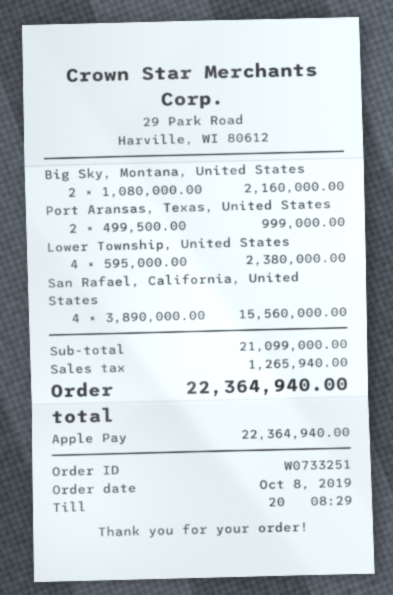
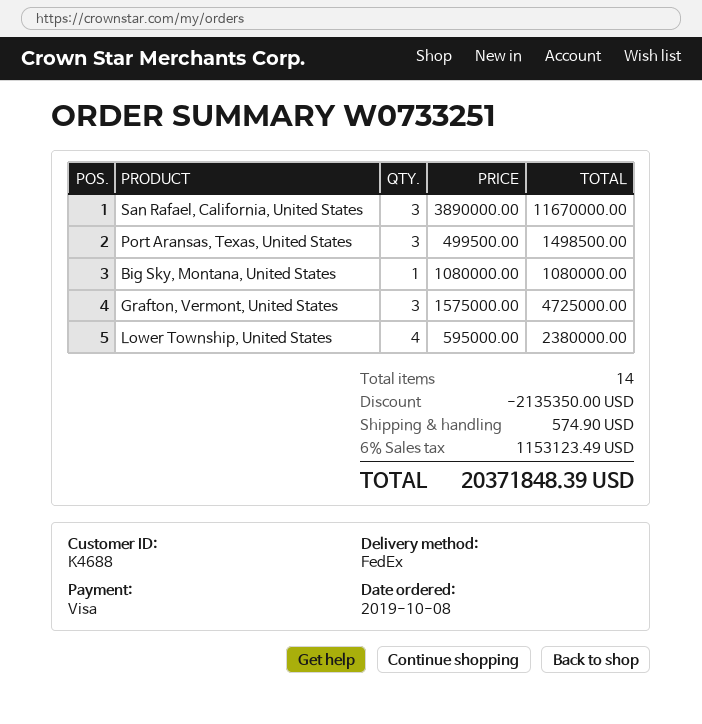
payment method: Apple Pay -> Visa
Big Sky, Montana, United States: 2 x 1080000.00 = 2160000.00 -> 1 x 1080000.00 = 1080000.00
Port Aransas, Texas, United States: 2 x 499500.00 = 999000.00 -> 3 x 499500.00 = 1498500.00
San Rafael, California, United States: 4 x 3890000.00 = 15560000.00 -> 3 x 3890000.00 = 11670000.00
Grafton, Vermont, United States: none -> 3 x 1575000.00 = 4725000.00
discount: none -> 2135350.00
shipping: none -> 574.90
tax: 1265940.00 -> 1153123.49
total: 22364940.00 -> 20371848.39

